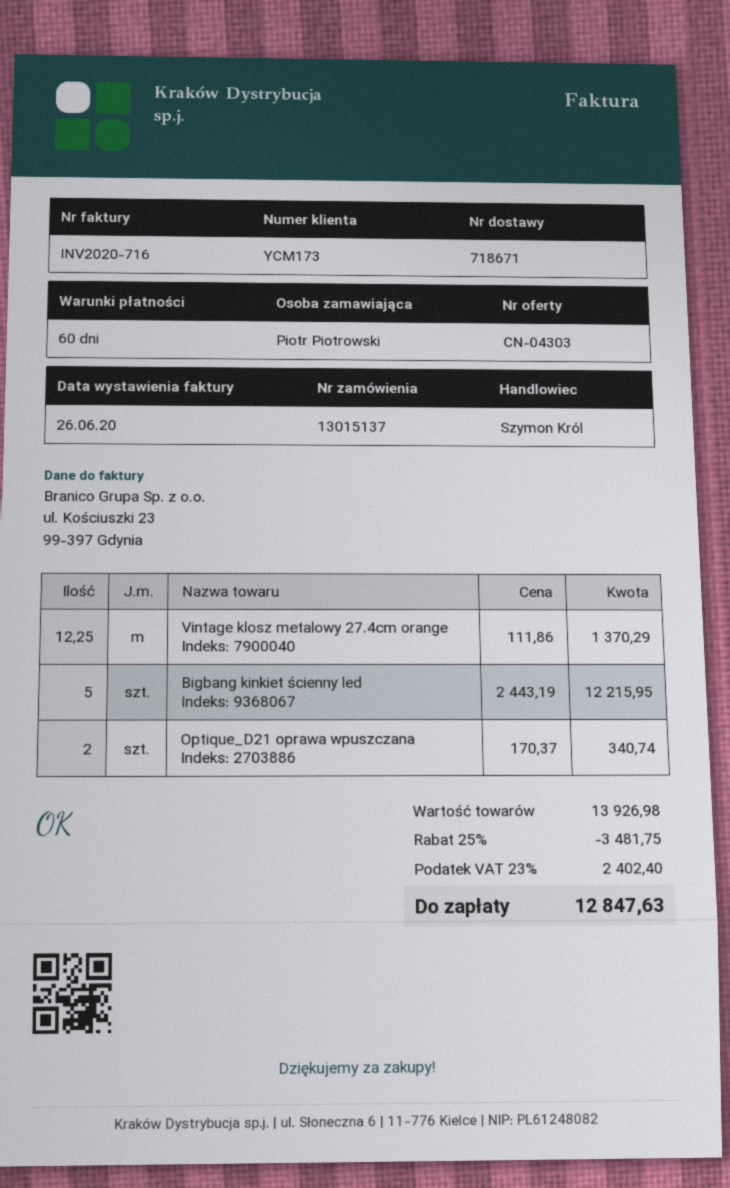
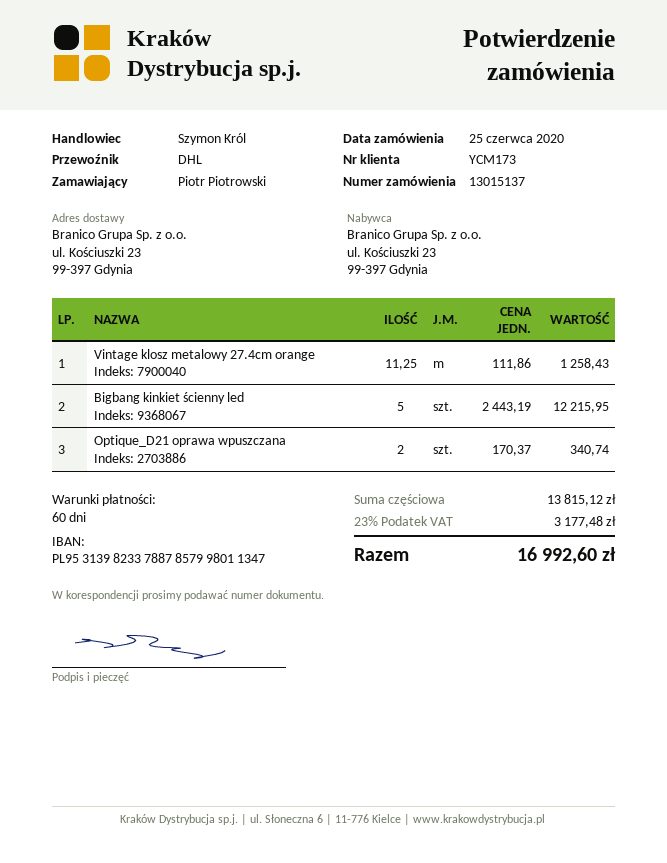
Vintage klosz metalowy 27.4cm orange: 12.25 x 111.86 = 1370.29 -> 11.25 x 111.86 = 1258.43
subtotal: 13926.98 -> 13815.12
discount: 25% = 3481.75 -> none
tax: 23% = 2402.40 -> 23% = 3177.48
total: 12847.63 -> 16992.60

